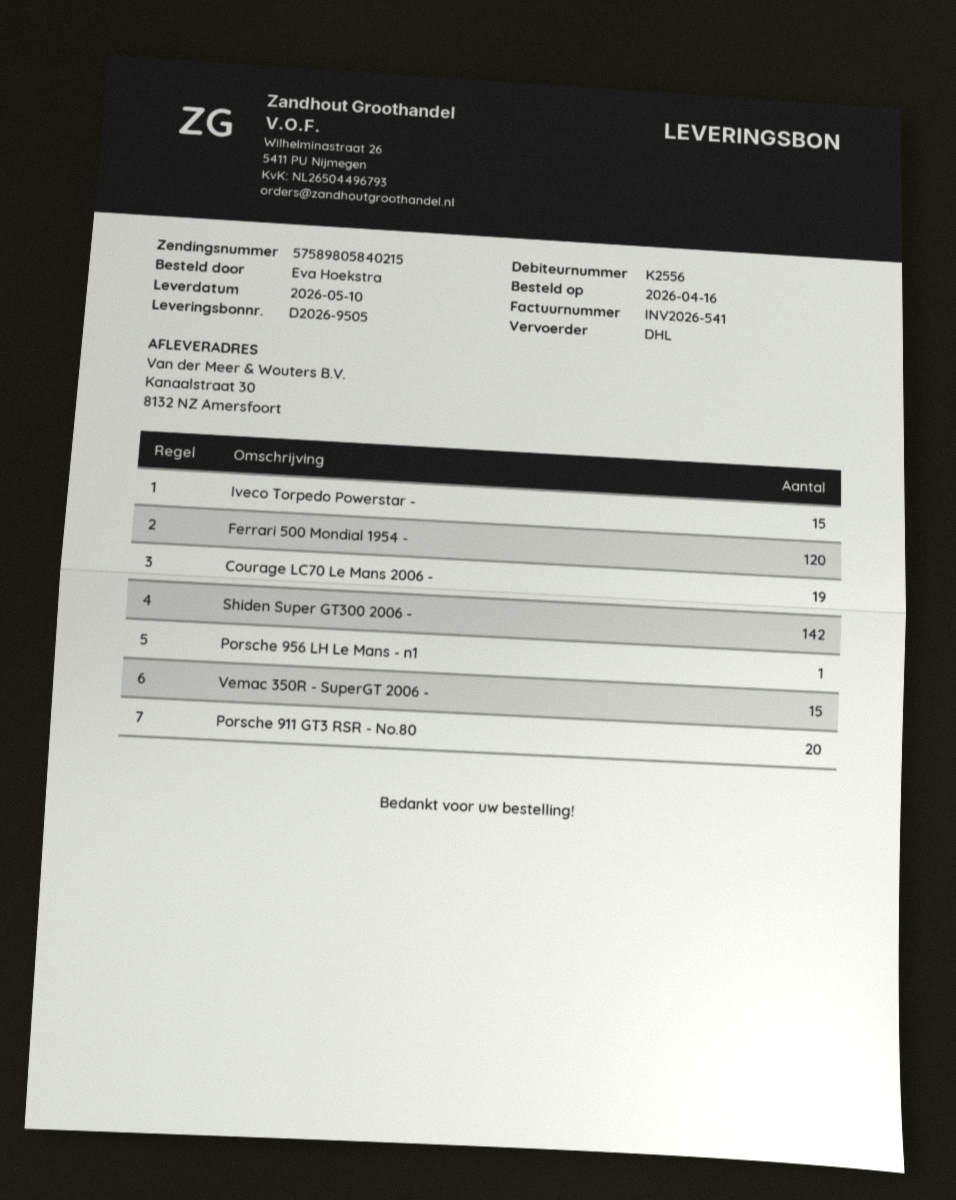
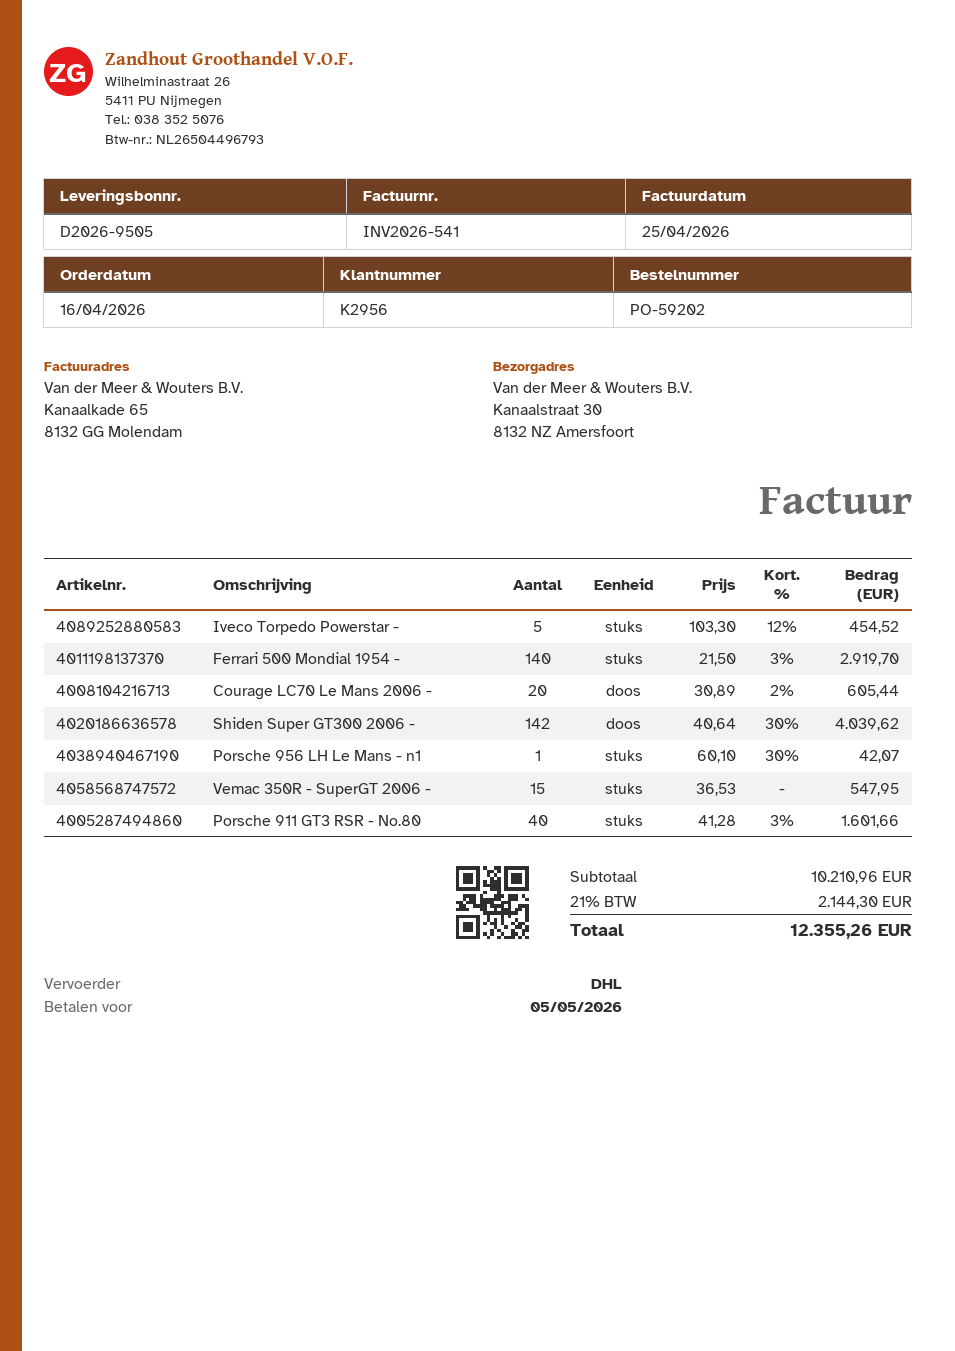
customer number: K2556 -> K2956
Iveco Torpedo Powerstar -: 15 -> 5
Ferrari 500 Mondial 1954 -: 120 -> 140
Courage LC70 Le Mans 2006 -: 19 -> 20
Porsche 911 GT3 RSR - No.80: 20 -> 40

